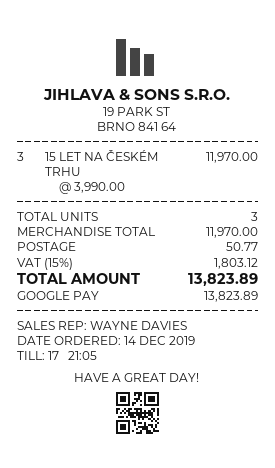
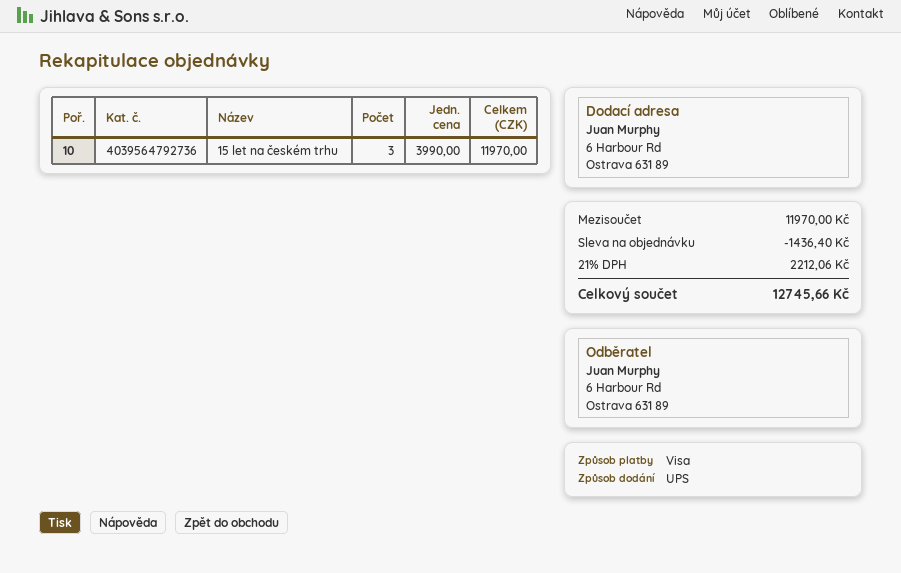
payment method: Google Pay -> Visa
discount: none -> 1436.40
shipping: 50.77 -> none
tax: 15% = 1803.12 -> 21% = 2212.06
total: 13823.89 -> 12745.66

